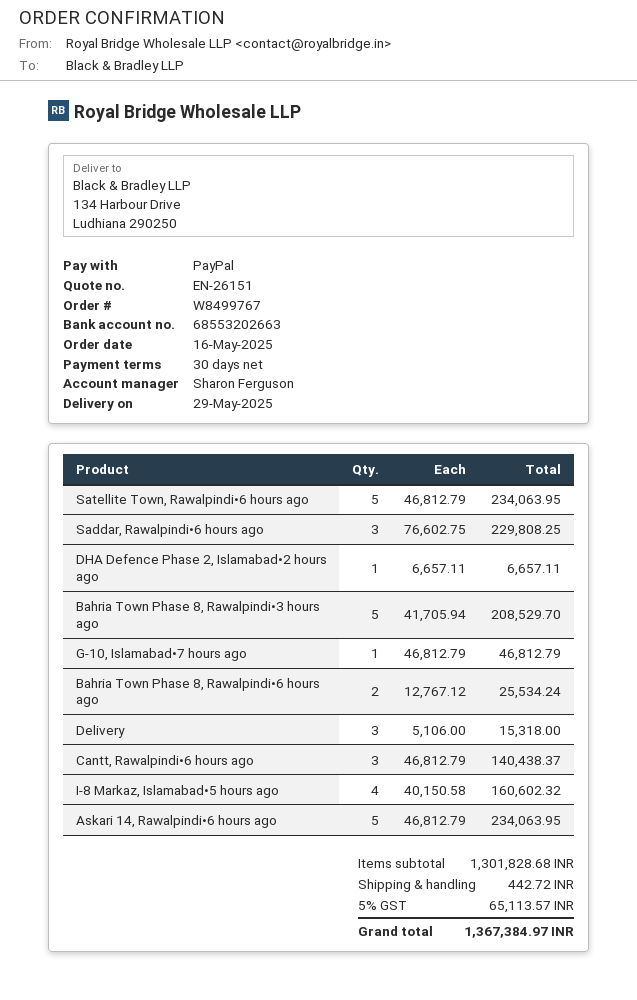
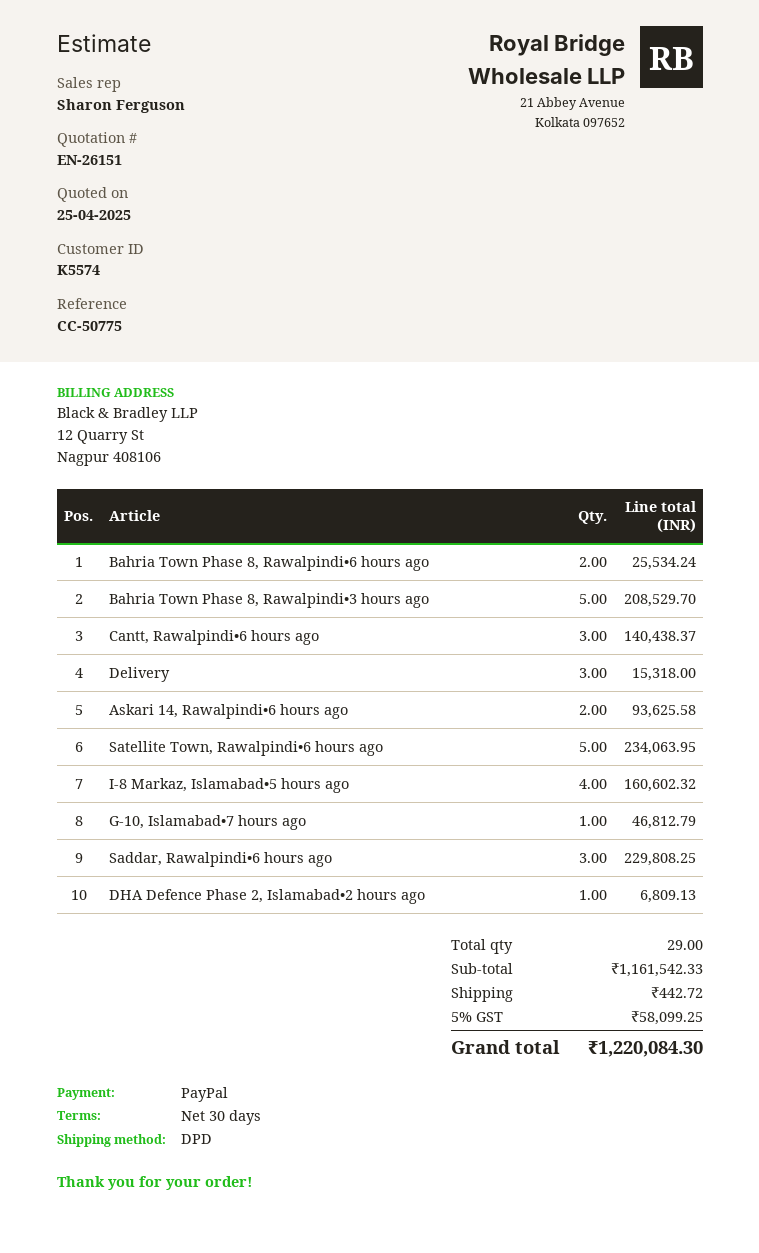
DHA Defence Phase 2, Islamabad•2 hours ago: 1 for 6657.11 -> 1 for 6809.13
Askari 14, Rawalpindi•6 hours ago: 5 for 234063.95 -> 2 for 93625.58
subtotal: 1301828.68 -> 1161542.33
tax: 5% = 65113.57 -> 5% = 58099.25
total: 1367384.97 -> 1220084.30

